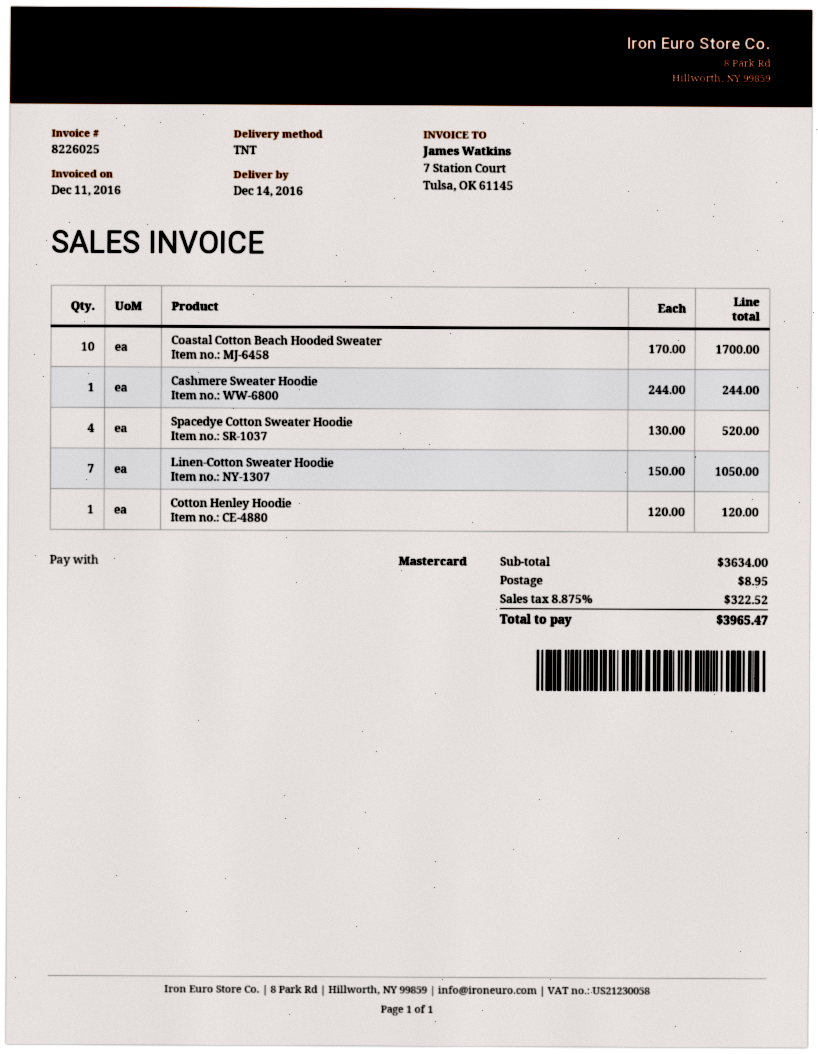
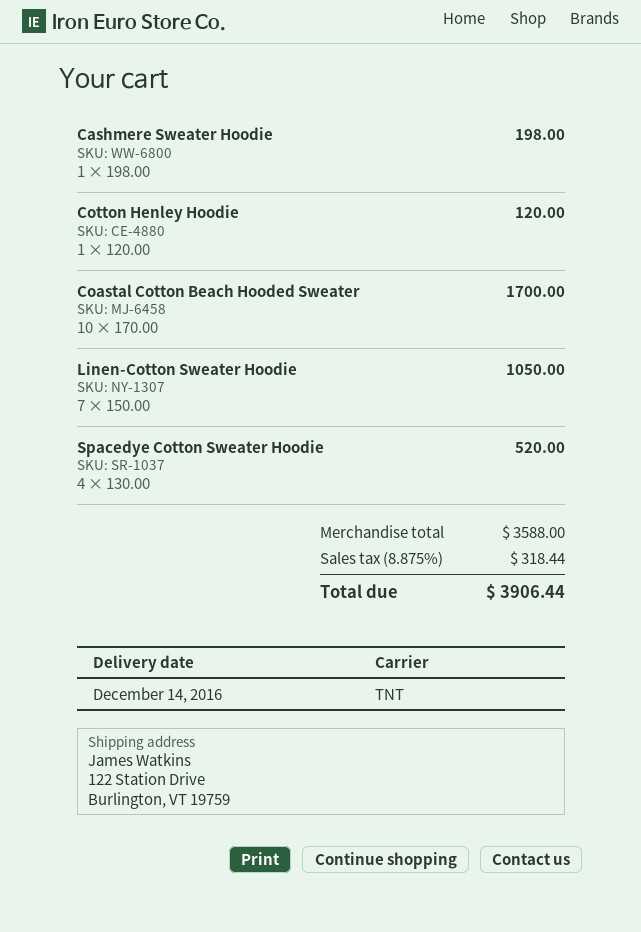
Cashmere Sweater Hoodie: 1 x 244.00 = 244.00 -> 1 x 198.00 = 198.00
subtotal: 3634.00 -> 3588.00
shipping: 8.95 -> none
tax: 8.875% = 322.52 -> 8.875% = 318.44
total: 3965.47 -> 3906.44

